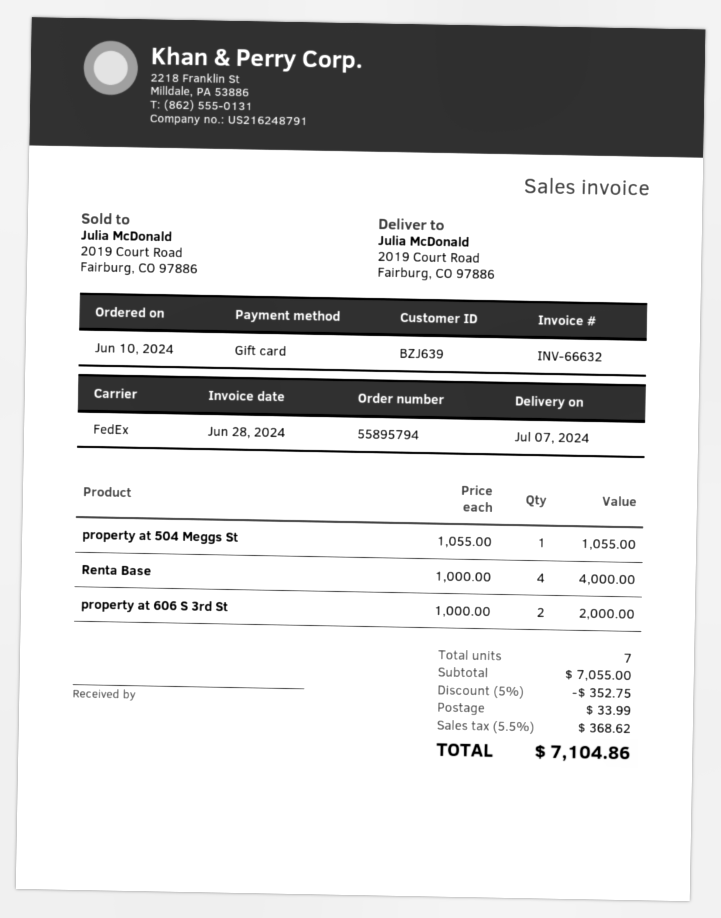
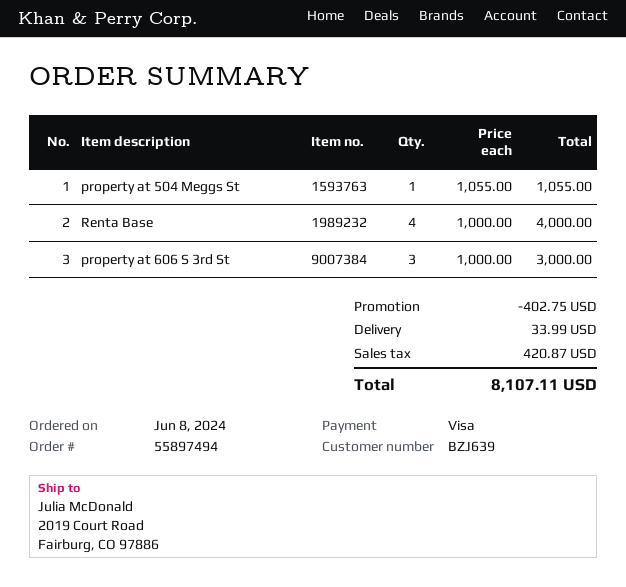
order number: 55895794 -> 55897494
order date: 2024-06-10 -> 2024-06-08
payment method: gift card -> Visa
property at 606 S 3rd St: 2 x 1000.00 = 2000.00 -> 3 x 1000.00 = 3000.00
discount: 352.75 -> 402.75
tax: 368.62 -> 420.87
total: 7104.86 -> 8107.11

